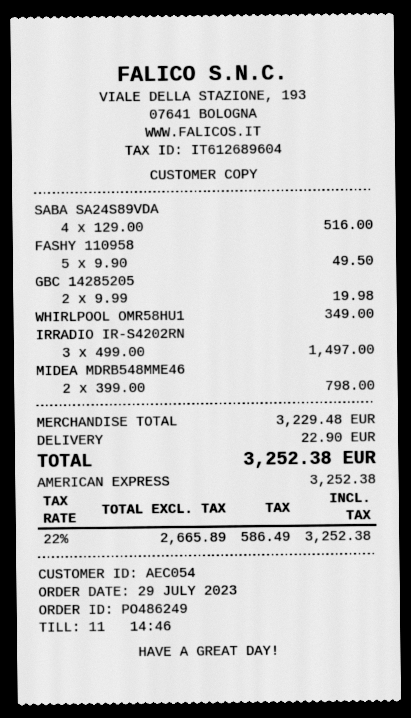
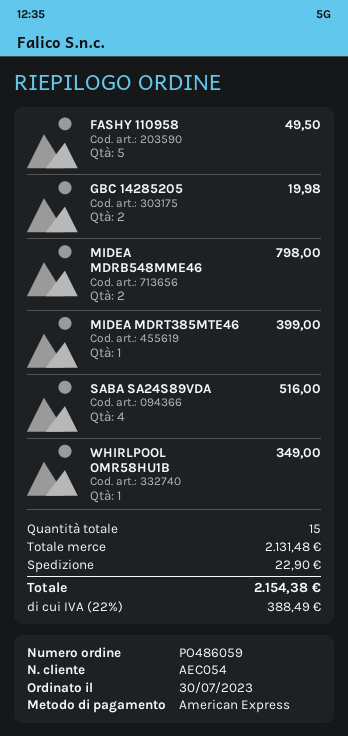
order number: PO486249 -> PO486059
order date: 2023-07-29 -> 2023-07-30
IRRADIO IR-S4202RN: 3 for 1497.00 -> none
MIDEA MDRT385MTE46: none -> 1 for 399.00
subtotal: 3229.48 -> 2131.48
tax: 22% = 586.49 -> 22% = 388.49
total: 3252.38 -> 2154.38

